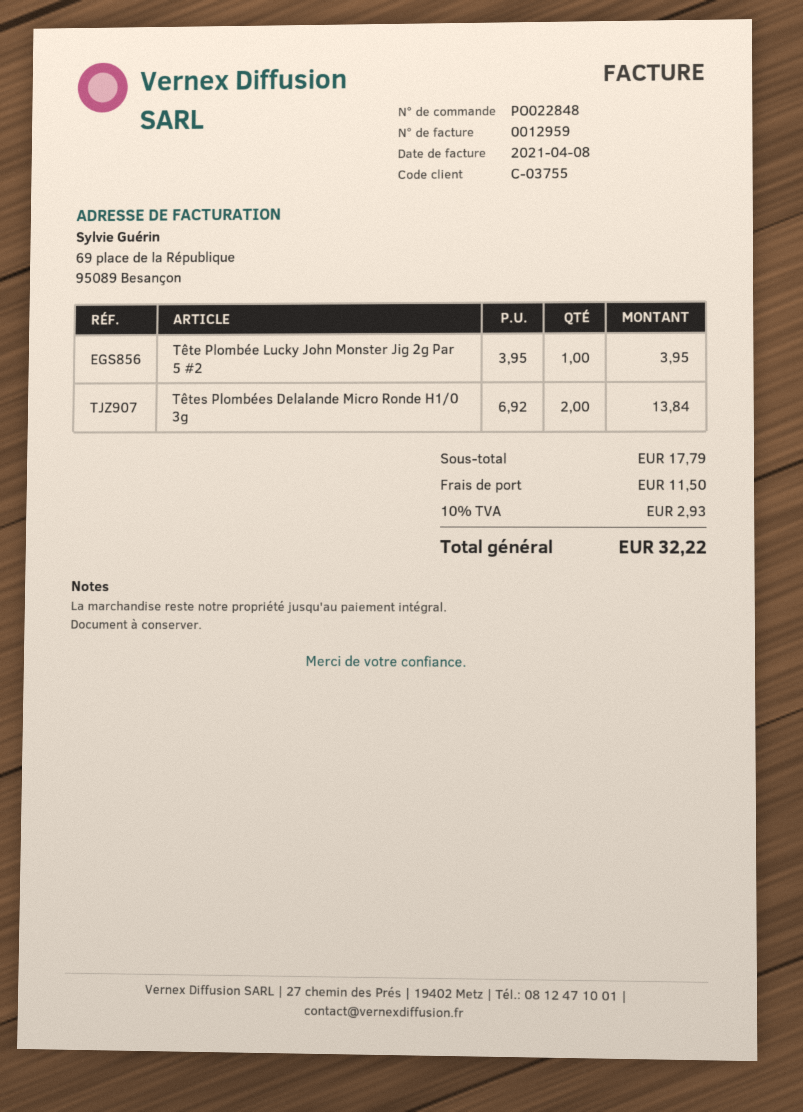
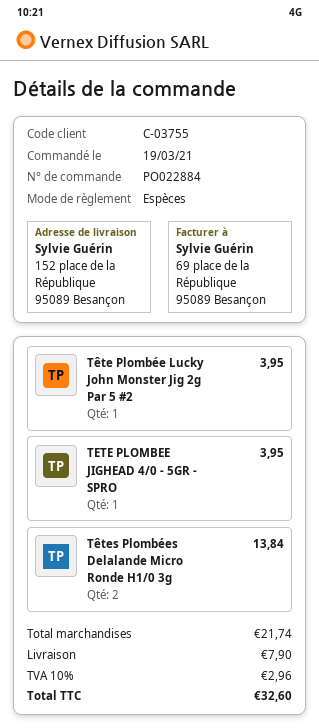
order number: PO022848 -> PO022884
TETE PLOMBEE JIGHEAD 4/0 - 5GR - SPRO: none -> 1 for 3.95
subtotal: 17.79 -> 21.74
shipping: 11.50 -> 7.90
tax: 10% = 2.93 -> 10% = 2.96
total: 32.22 -> 32.60

